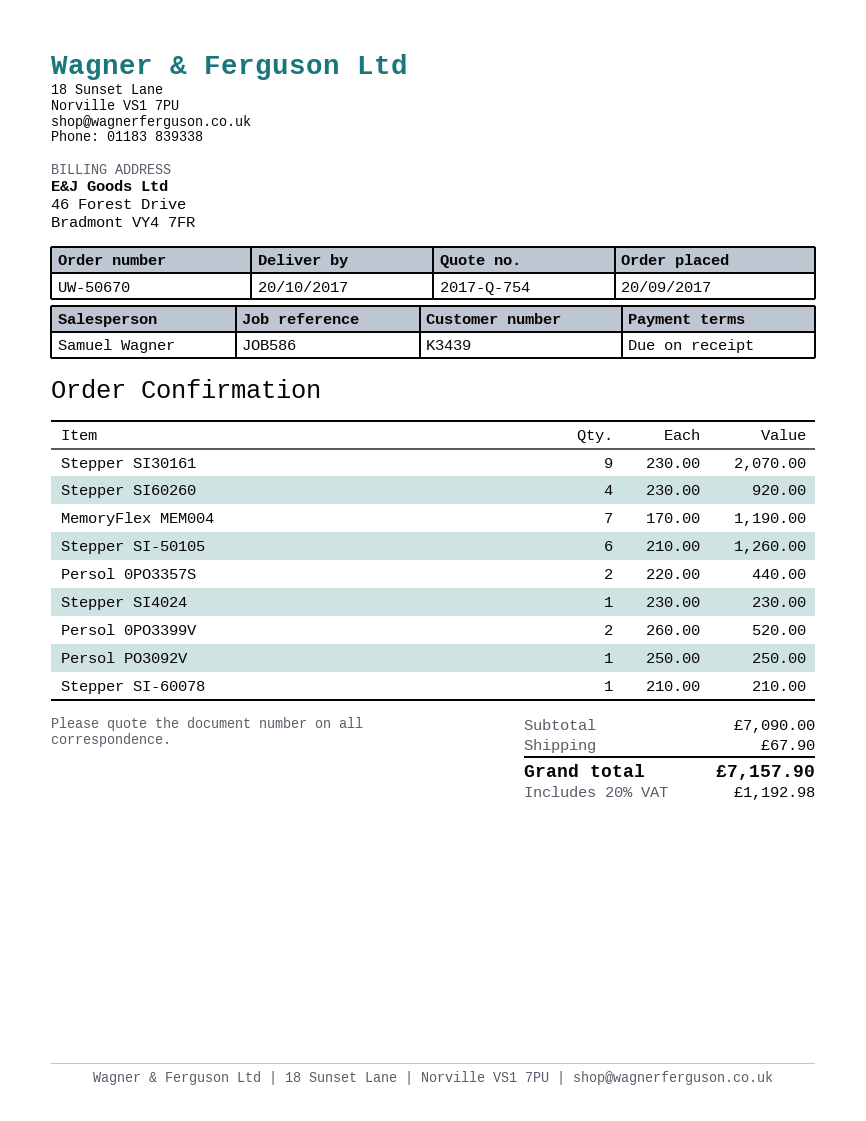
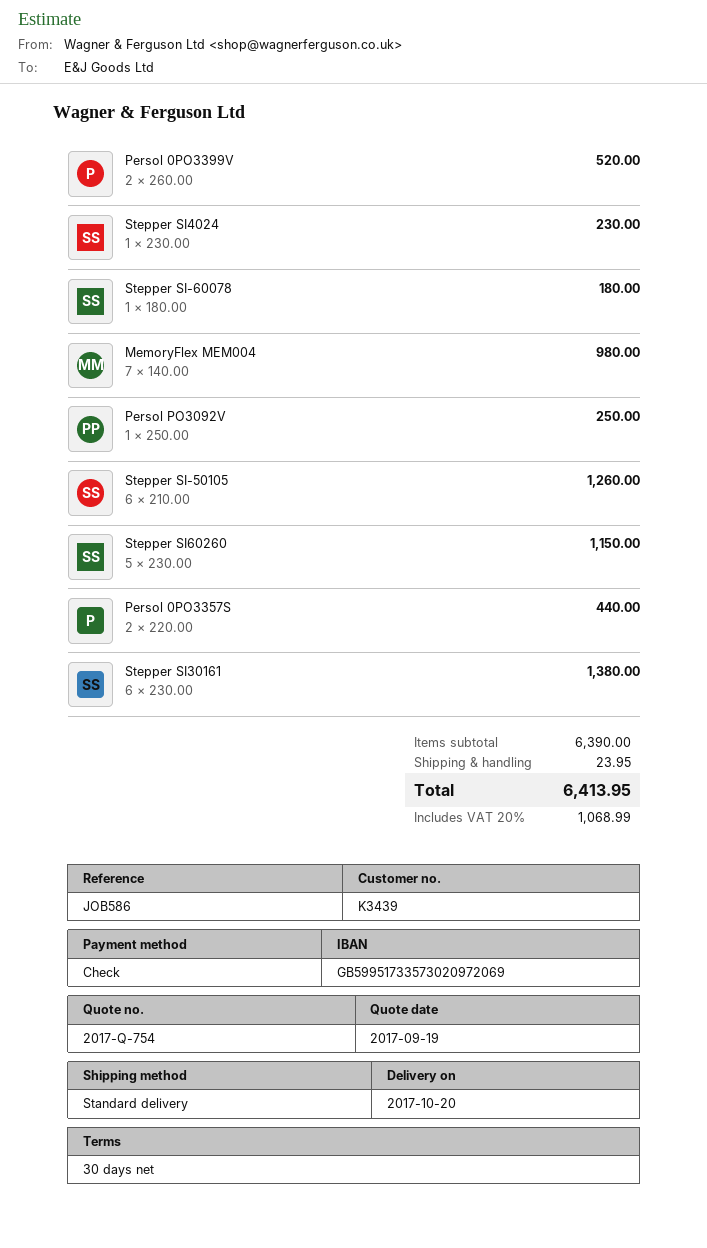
payment terms: on receipt -> 30 days
Stepper SI30161: 9 x 230.00 = 2070.00 -> 6 x 230.00 = 1380.00
Stepper SI60260: 4 x 230.00 = 920.00 -> 5 x 230.00 = 1150.00
MemoryFlex MEM004: 7 x 170.00 = 1190.00 -> 7 x 140.00 = 980.00
Stepper SI-60078: 1 x 210.00 = 210.00 -> 1 x 180.00 = 180.00
subtotal: 7090.00 -> 6390.00
shipping: 67.90 -> 23.95
tax: 20% = 1192.98 -> 20% = 1068.99
total: 7157.90 -> 6413.95

